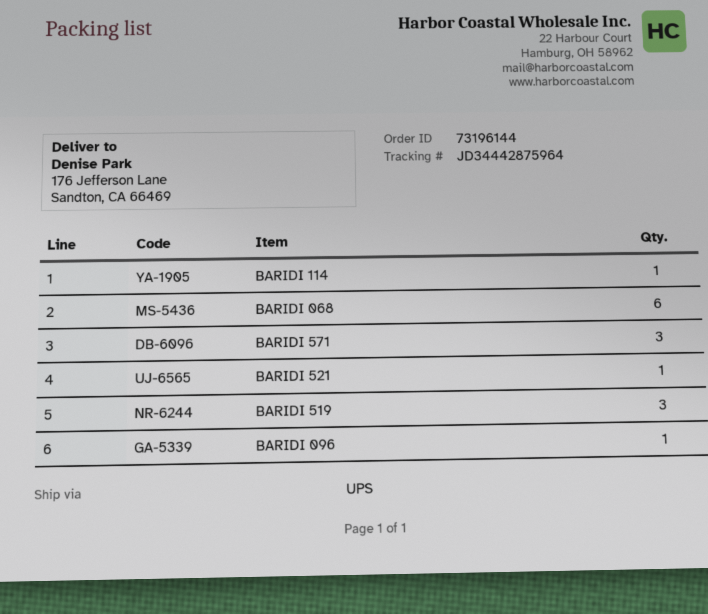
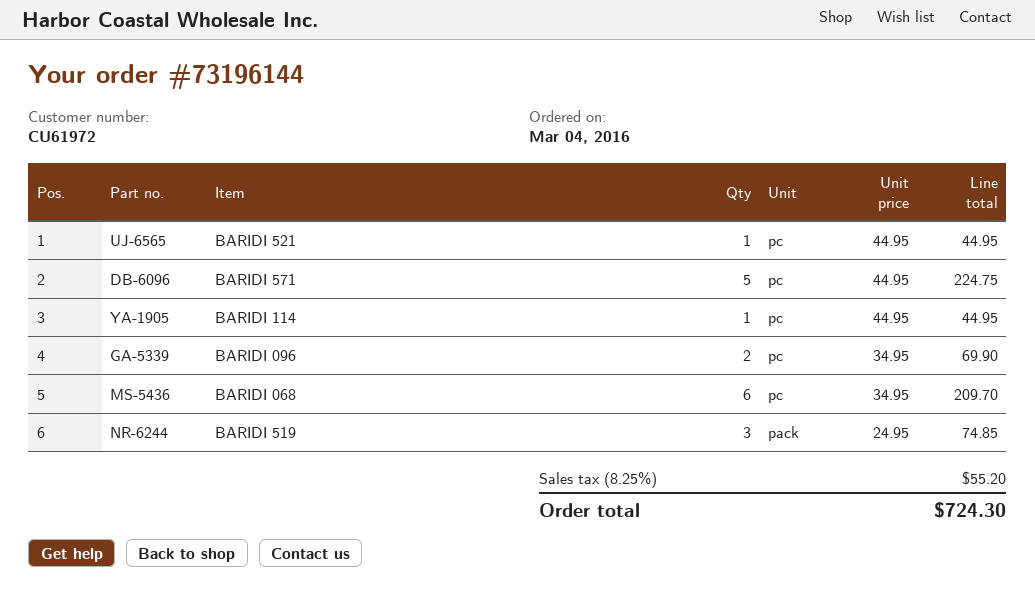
BARIDI 571: 3 -> 5
BARIDI 096: 1 -> 2

